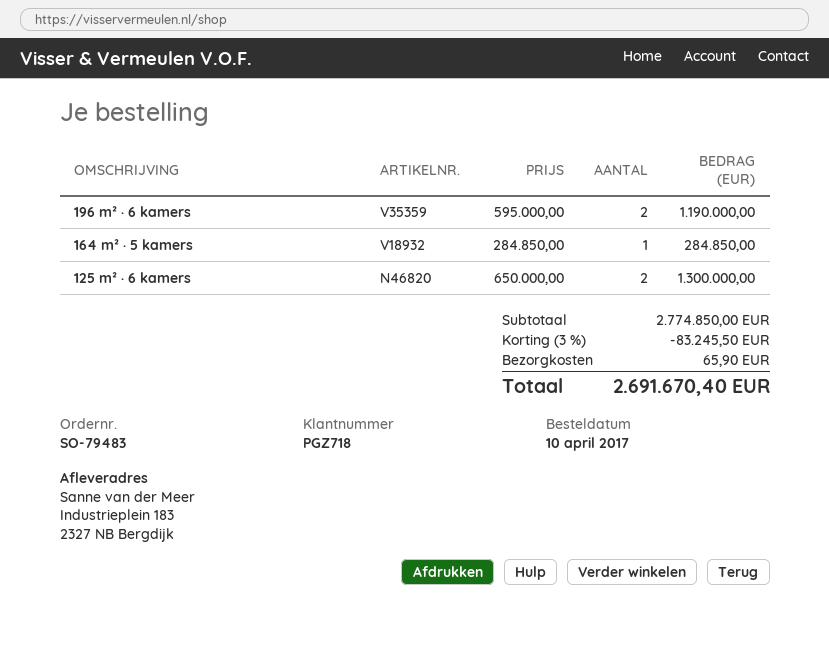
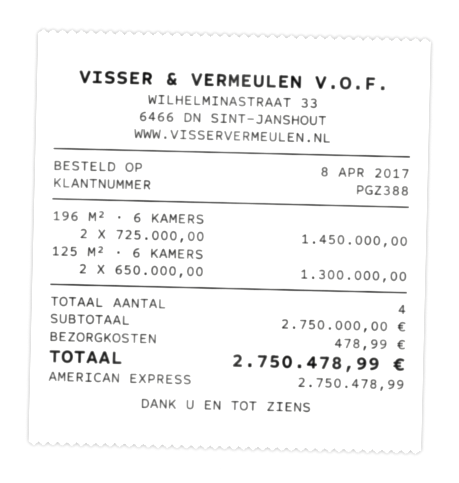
order date: 2017-04-10 -> 2017-04-08
customer number: PGZ718 -> PGZ388
196 m² · 6 kamers: 2 x 595000.00 = 1190000.00 -> 2 x 725000.00 = 1450000.00
164 m² · 5 kamers: 1 x 284850.00 = 284850.00 -> none
subtotal: 2774850.00 -> 2750000.00
discount: 3% = 83245.50 -> none
shipping: 65.90 -> 478.99
total: 2691670.40 -> 2750478.99

